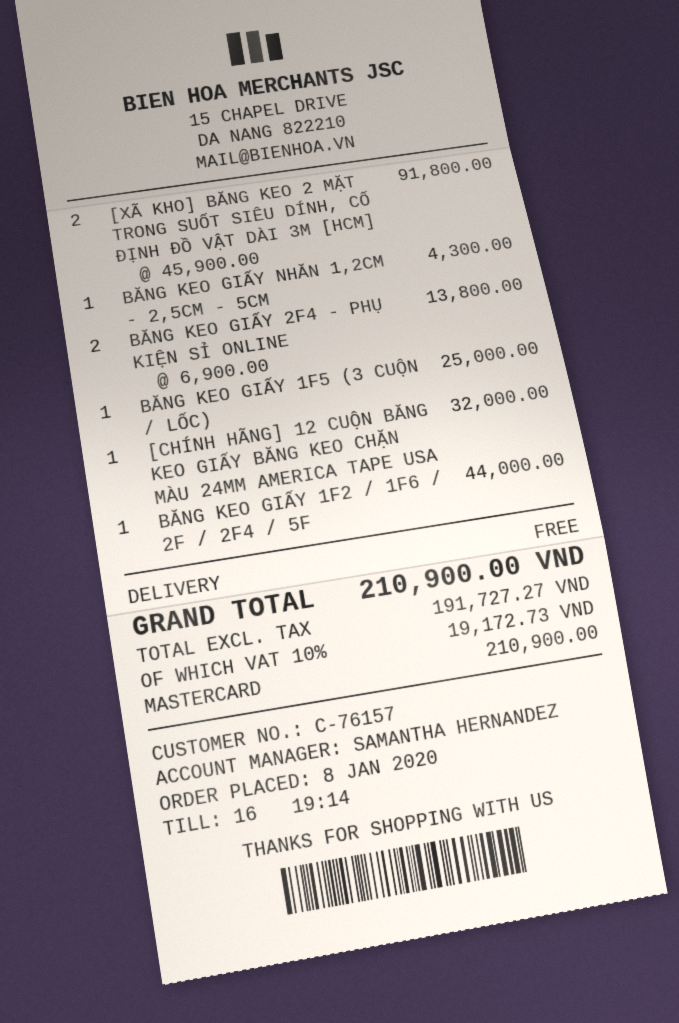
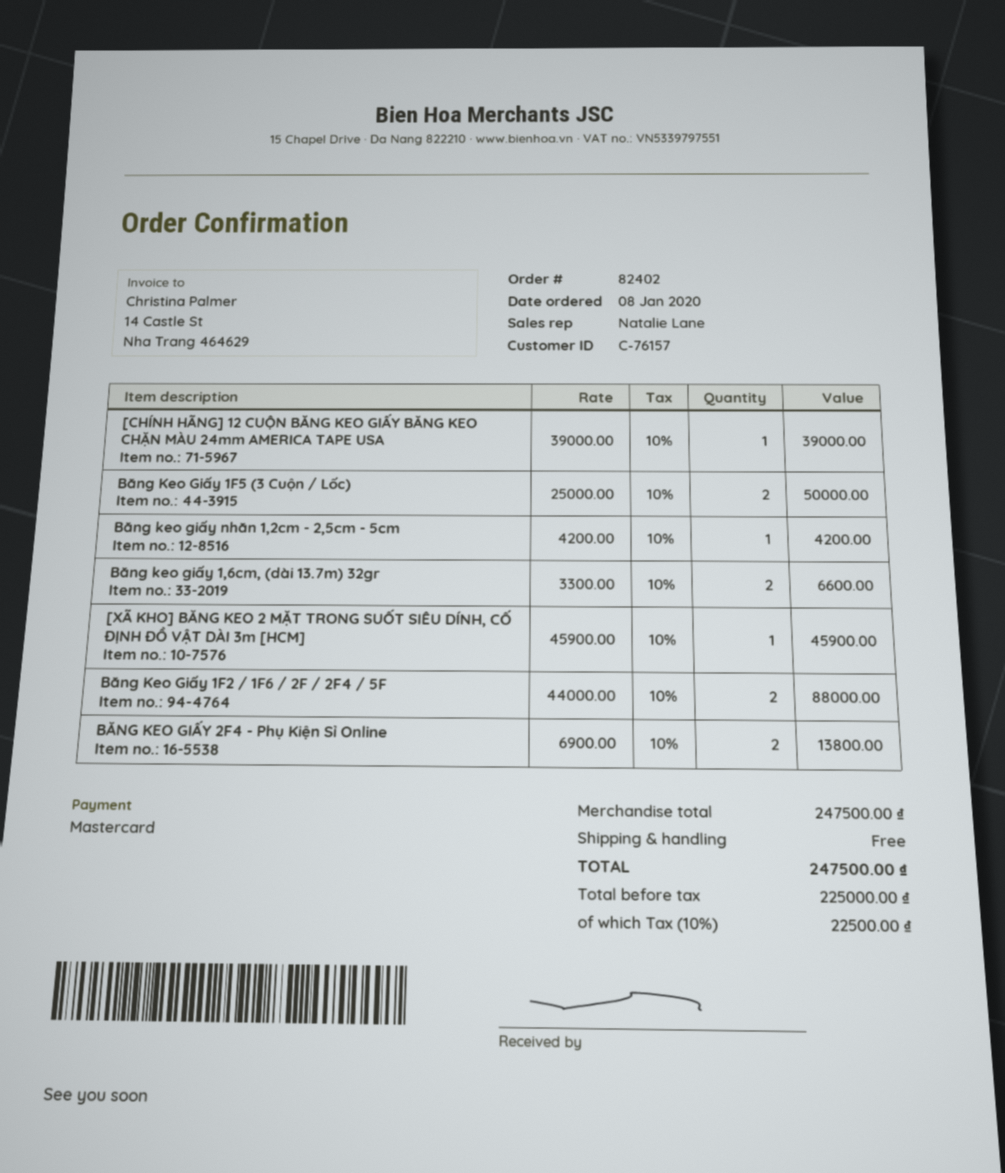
sales rep: SAMANTHA HERNANDEZ -> Natalie Lane
[XÃ KHO] BĂNG KEO 2 MẶT TRONG SUỐT SIÊU DÍNH, CỐ ĐỊNH ĐỒ VẬT DÀI 3M [HCM]: 2 x 45900.00 = 91800.00 -> 1 x 45900.00 = 45900.00
BĂNG KEO GIẤY NHĂN 1,2CM - 2,5CM - 5CM: 1 x 4300.00 = 4300.00 -> 1 x 4200.00 = 4200.00
BĂNG KEO GIẤY 1F5 (3 CUỘN / LỐC): 1 x 25000.00 = 25000.00 -> 2 x 25000.00 = 50000.00
[CHÍNH HÃNG] 12 CUỘN BĂNG KEO GIẤY BĂNG KEO CHẶN MÀU 24MM AMERICA TAPE USA: 1 x 32000.00 = 32000.00 -> 1 x 39000.00 = 39000.00
BĂNG KEO GIẤY 1F2 / 1F6 / 2F / 2F4 / 5F: 1 x 44000.00 = 44000.00 -> 2 x 44000.00 = 88000.00
Băng keo giấy 1,6cm, (dài 13.7m) 32gr: none -> 2 x 3300.00 = 6600.00
net: 191727.27 -> 225000.00
tax: 10% = 19172.73 -> 10% = 22500.00
total: 210900.00 -> 247500.00

